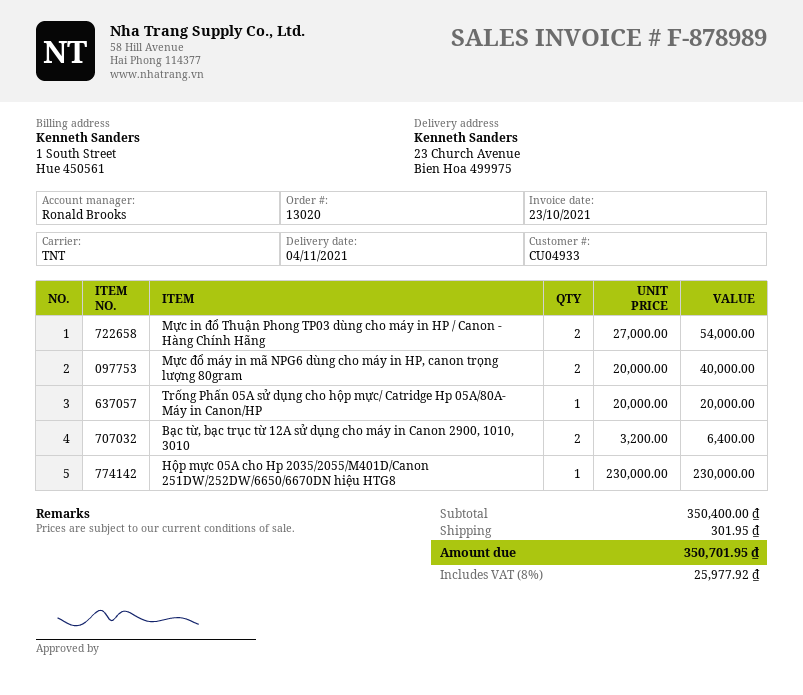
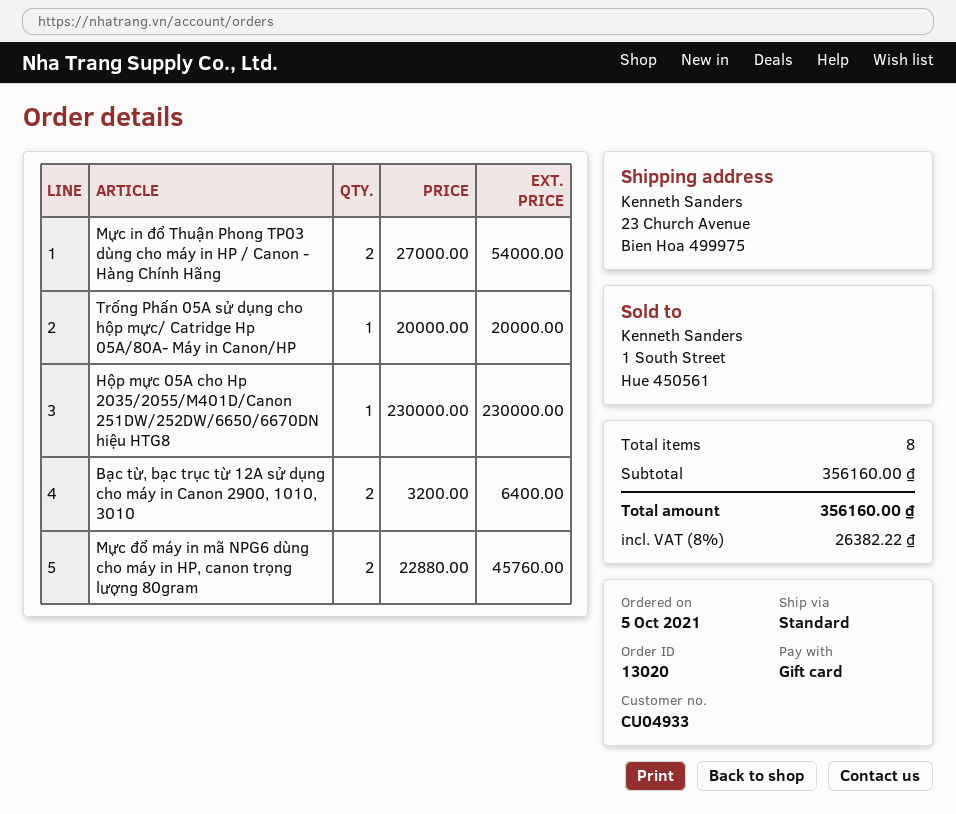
shipping method: TNT -> standard
Mực đổ máy in mã NPG6 dùng cho máy in HP, canon trọng lượng 80gram: 2 x 20000.00 = 40000.00 -> 2 x 22880.00 = 45760.00
subtotal: 350400.00 -> 356160.00
shipping: 301.95 -> none
tax: 8% = 25977.92 -> 8% = 26382.22
total: 350701.95 -> 356160.00

